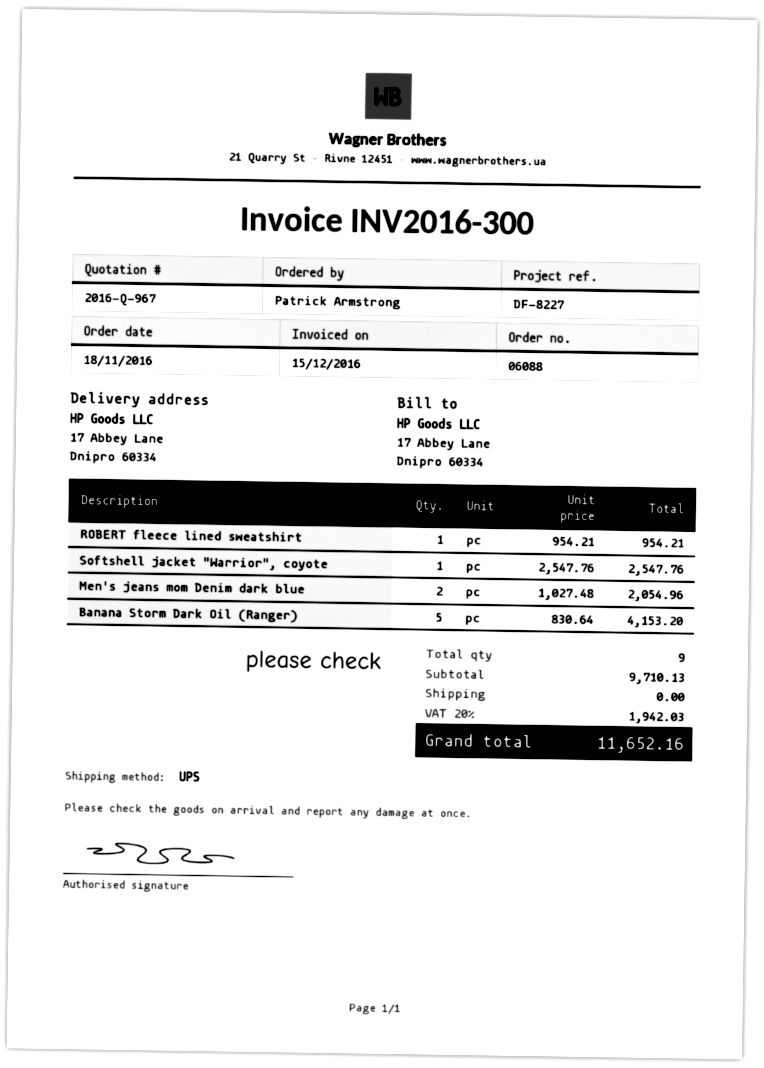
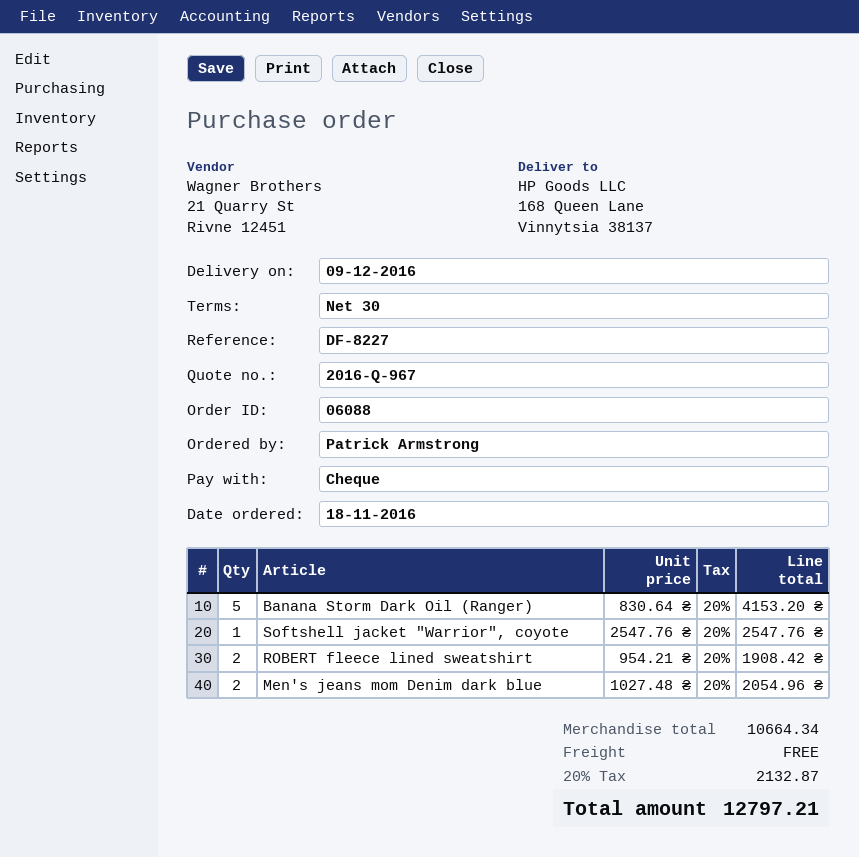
ship to: 17 Abbey Lane, Dnipro 60334 -> 168 Queen Lane, Vinnytsia 38137
ROBERT fleece lined sweatshirt: 1 x 954.21 = 954.21 -> 2 x 954.21 = 1908.42
subtotal: 9710.13 -> 10664.34
tax: 20% = 1942.03 -> 20% = 2132.87
total: 11652.16 -> 12797.21

